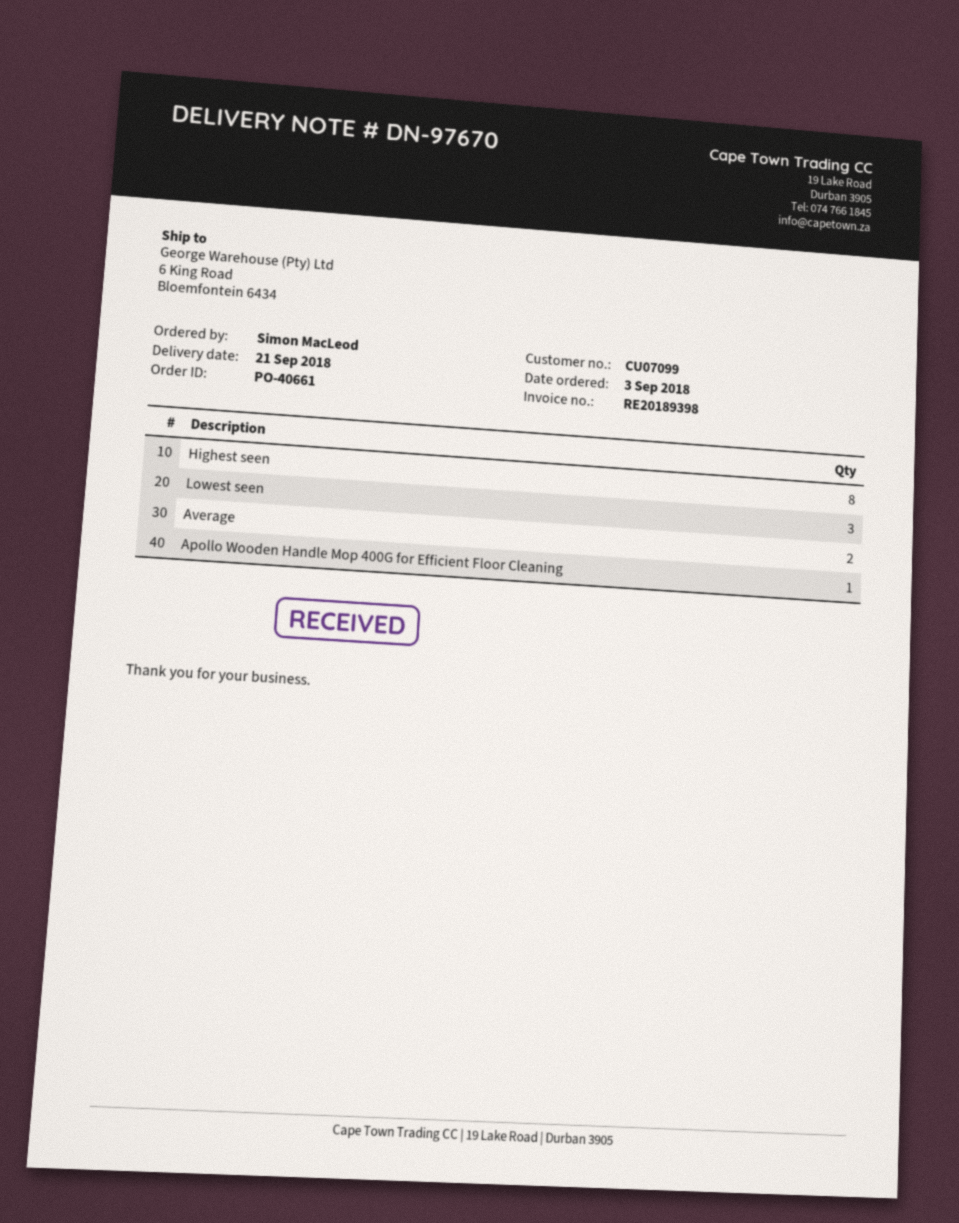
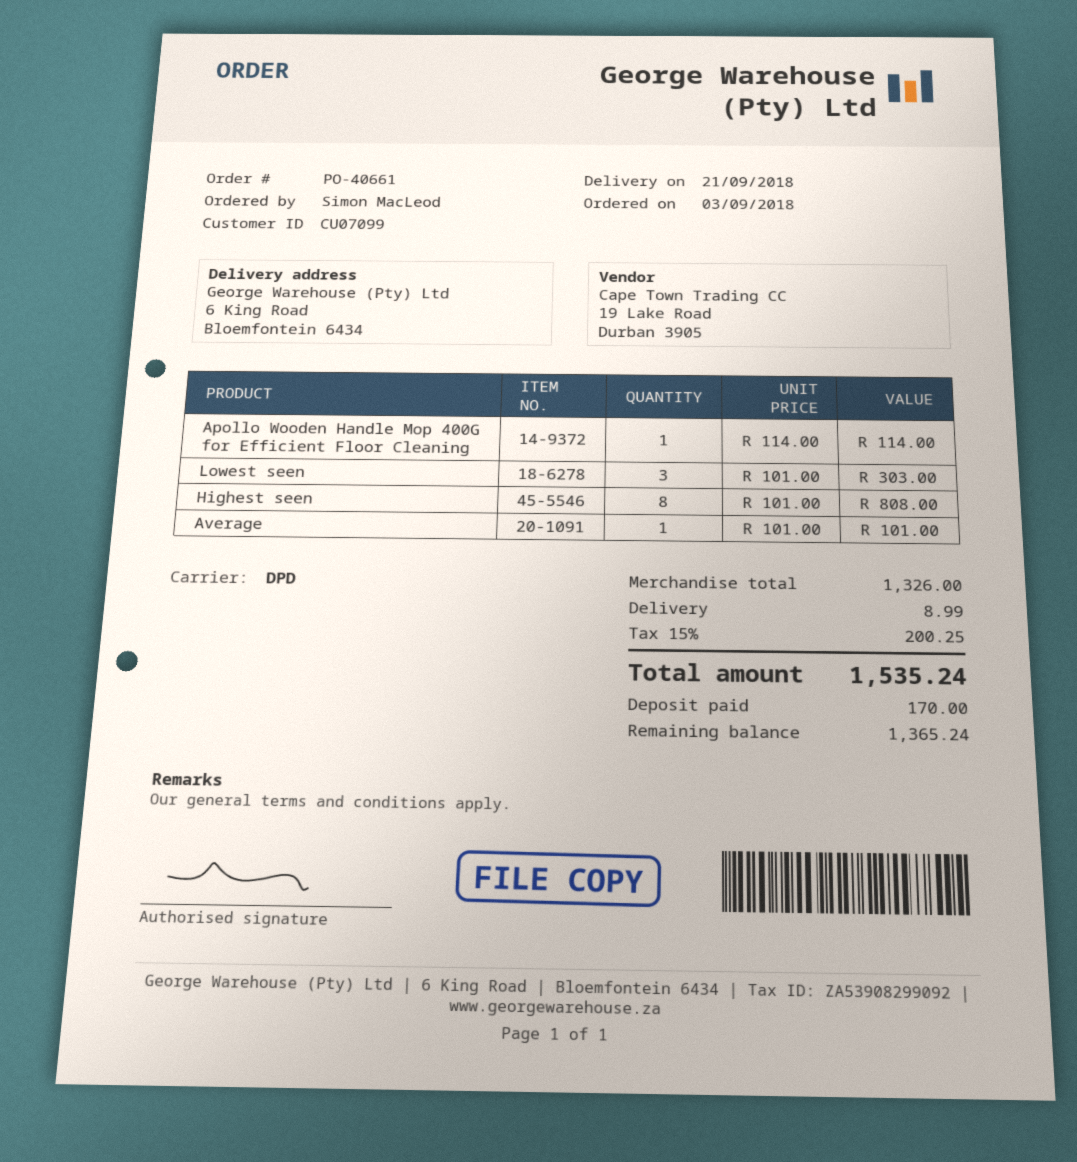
Average: 2 -> 1

